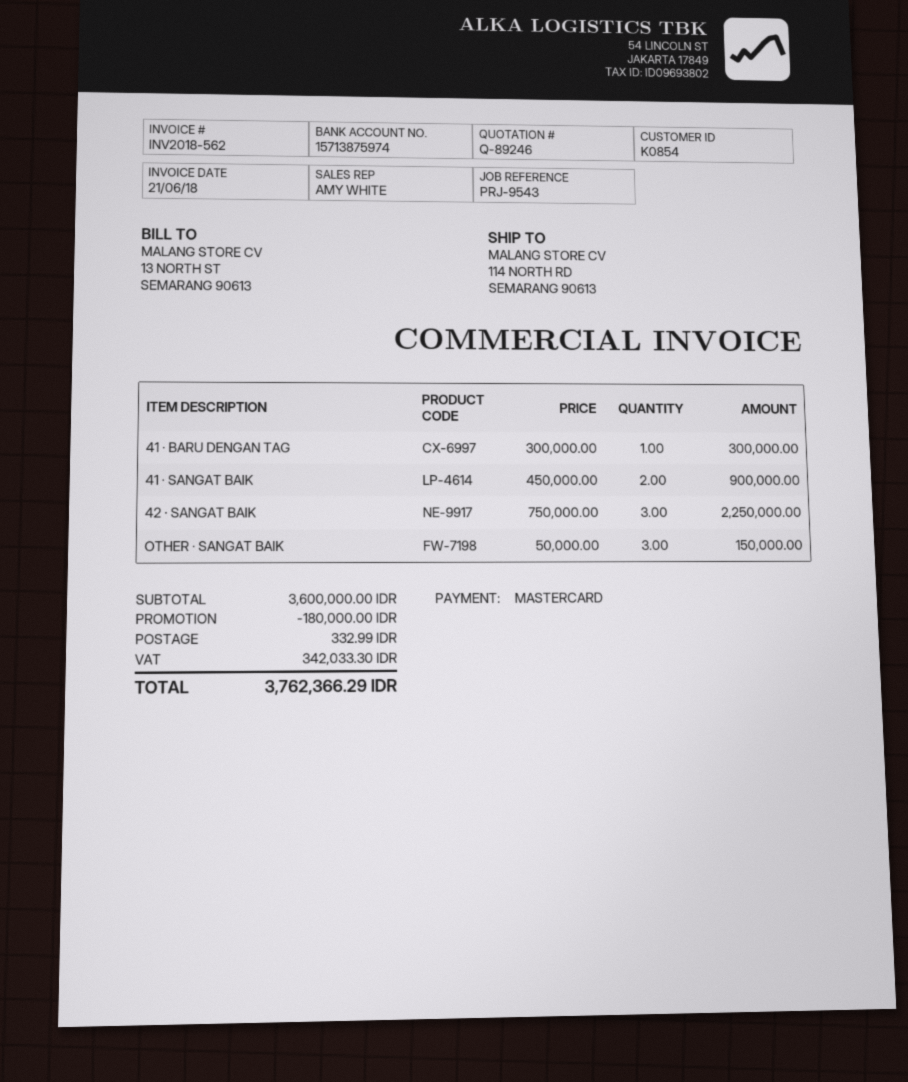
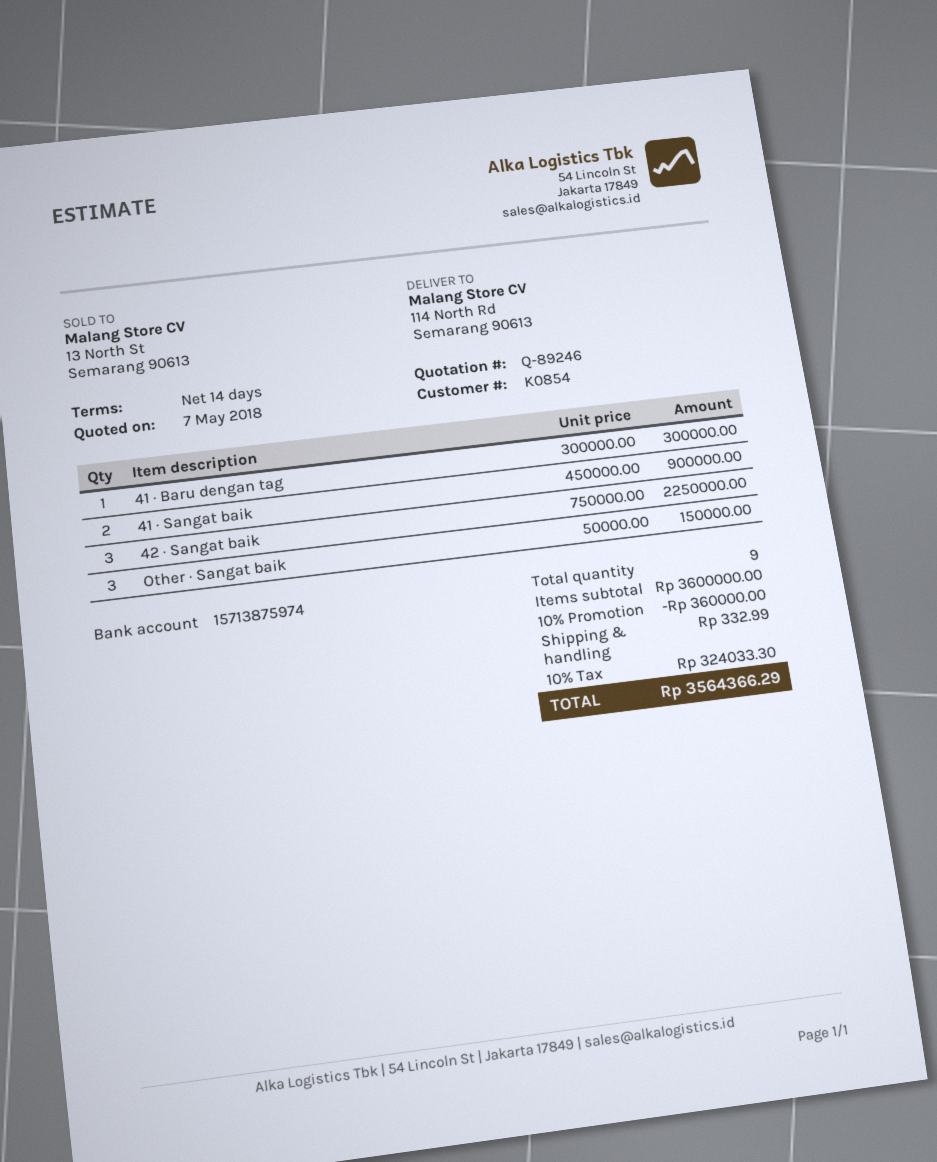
discount: 180000.00 -> 360000.00
tax: 342033.30 -> 324033.30
total: 3762366.29 -> 3564366.29

